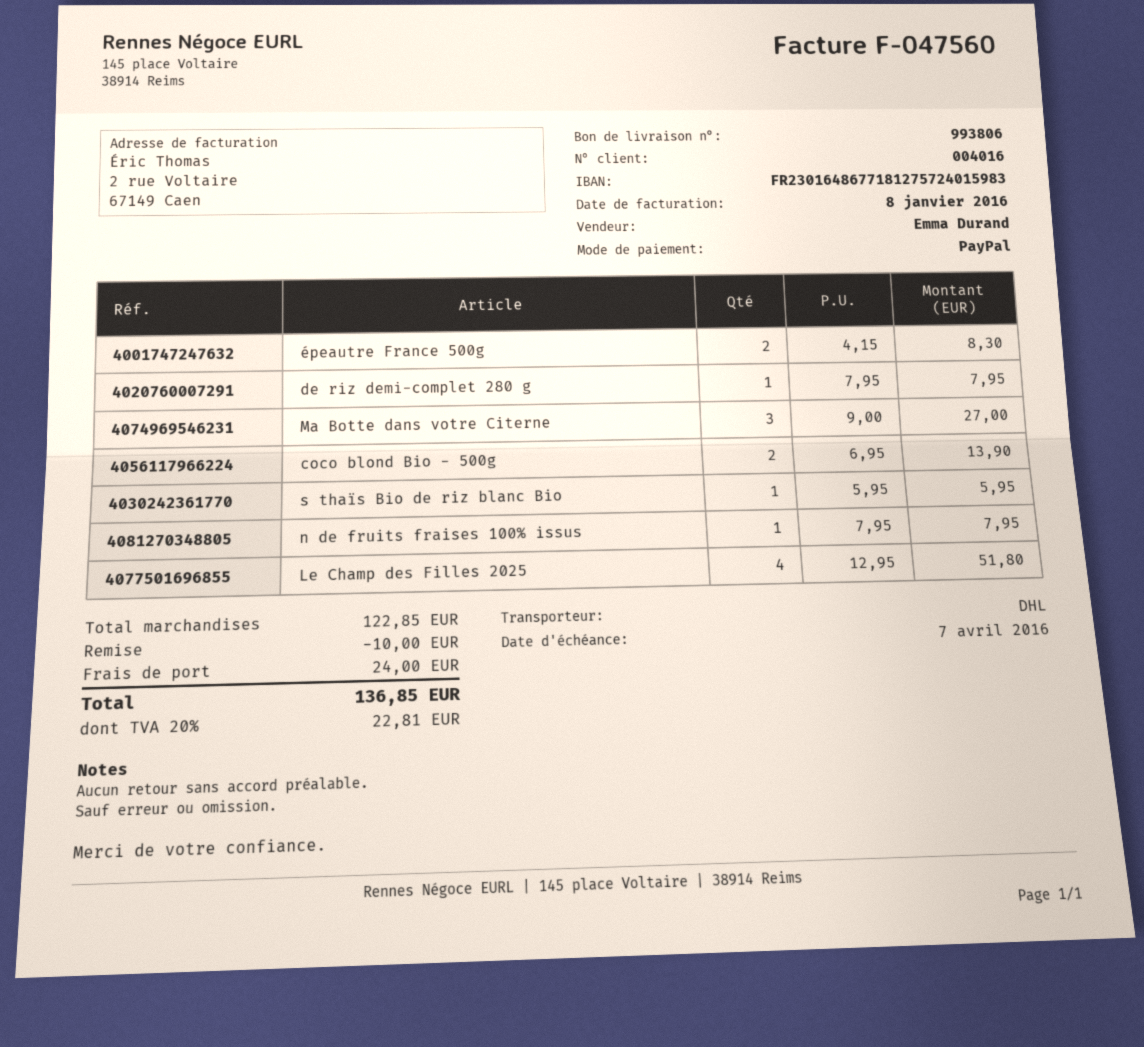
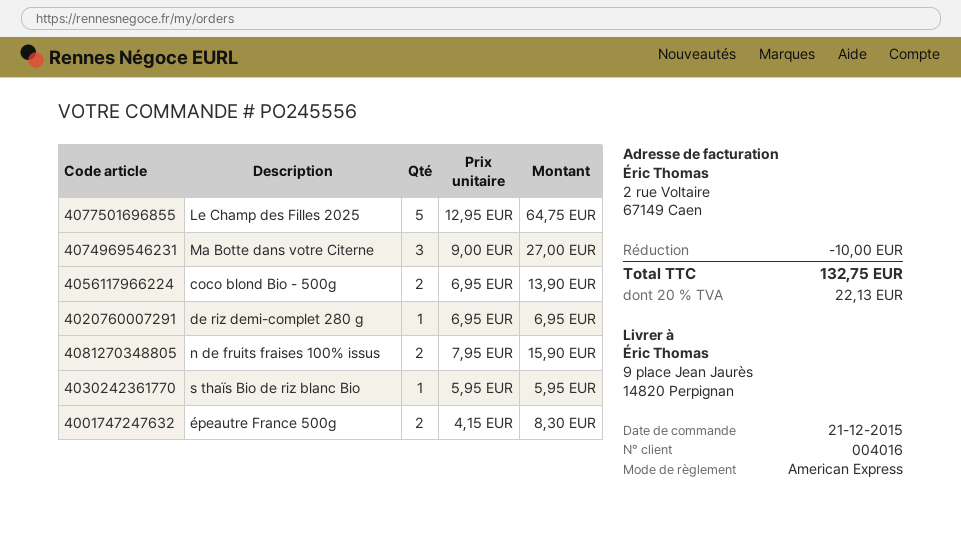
payment method: PayPal -> American Express
de riz demi-complet 280 g: 1 x 7.95 = 7.95 -> 1 x 6.95 = 6.95
n de fruits fraises 100% issus: 1 x 7.95 = 7.95 -> 2 x 7.95 = 15.90
Le Champ des Filles 2025: 4 x 12.95 = 51.80 -> 5 x 12.95 = 64.75
shipping: 24.00 -> none
tax: 20% = 22.81 -> 20% = 22.13
total: 136.85 -> 132.75

